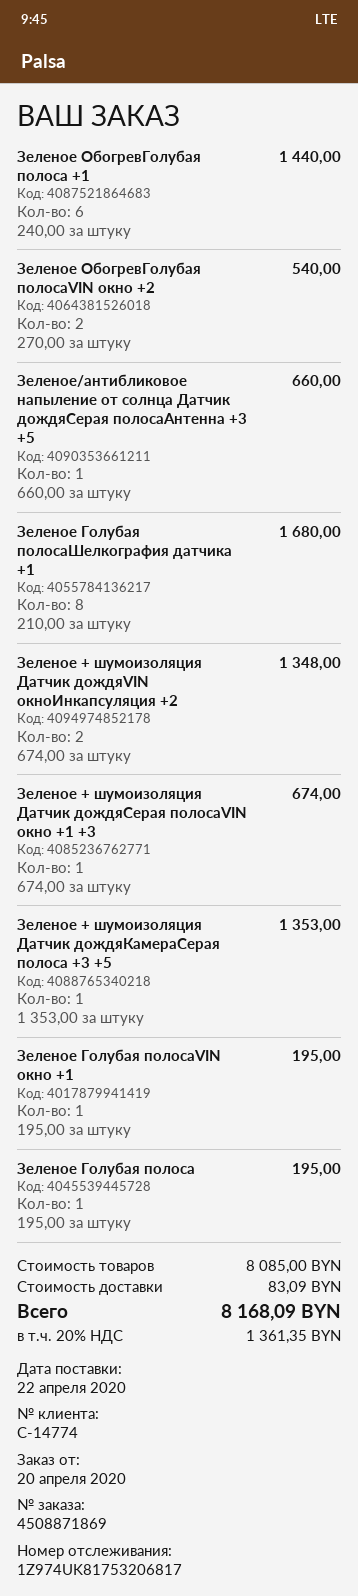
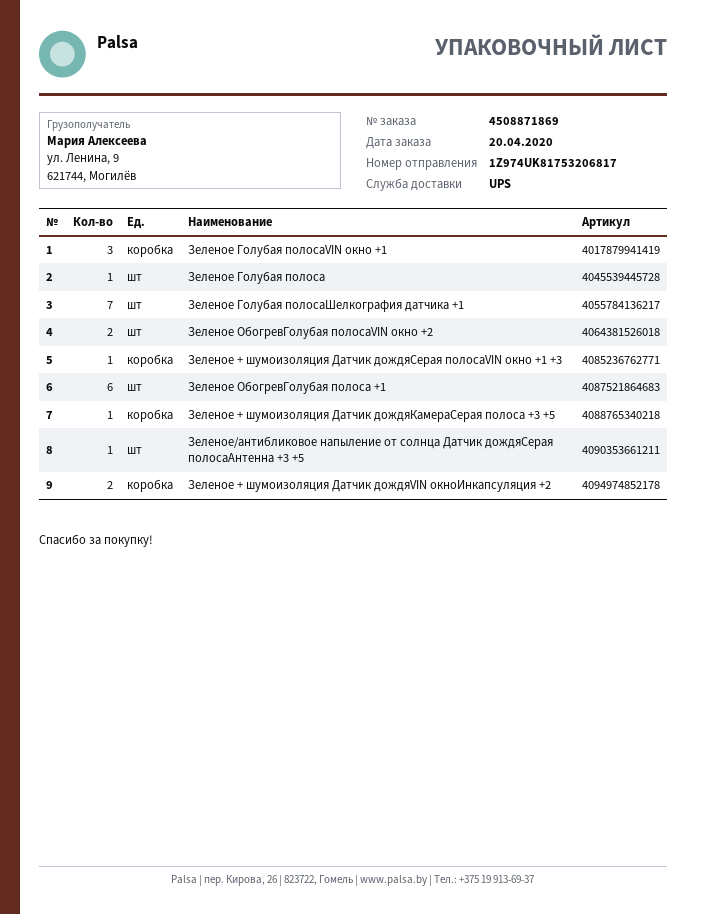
Зеленое Голубая полосаШелкография датчика +1: 8 -> 7
Зеленое Голубая полосаVIN окно +1: 1 -> 3

